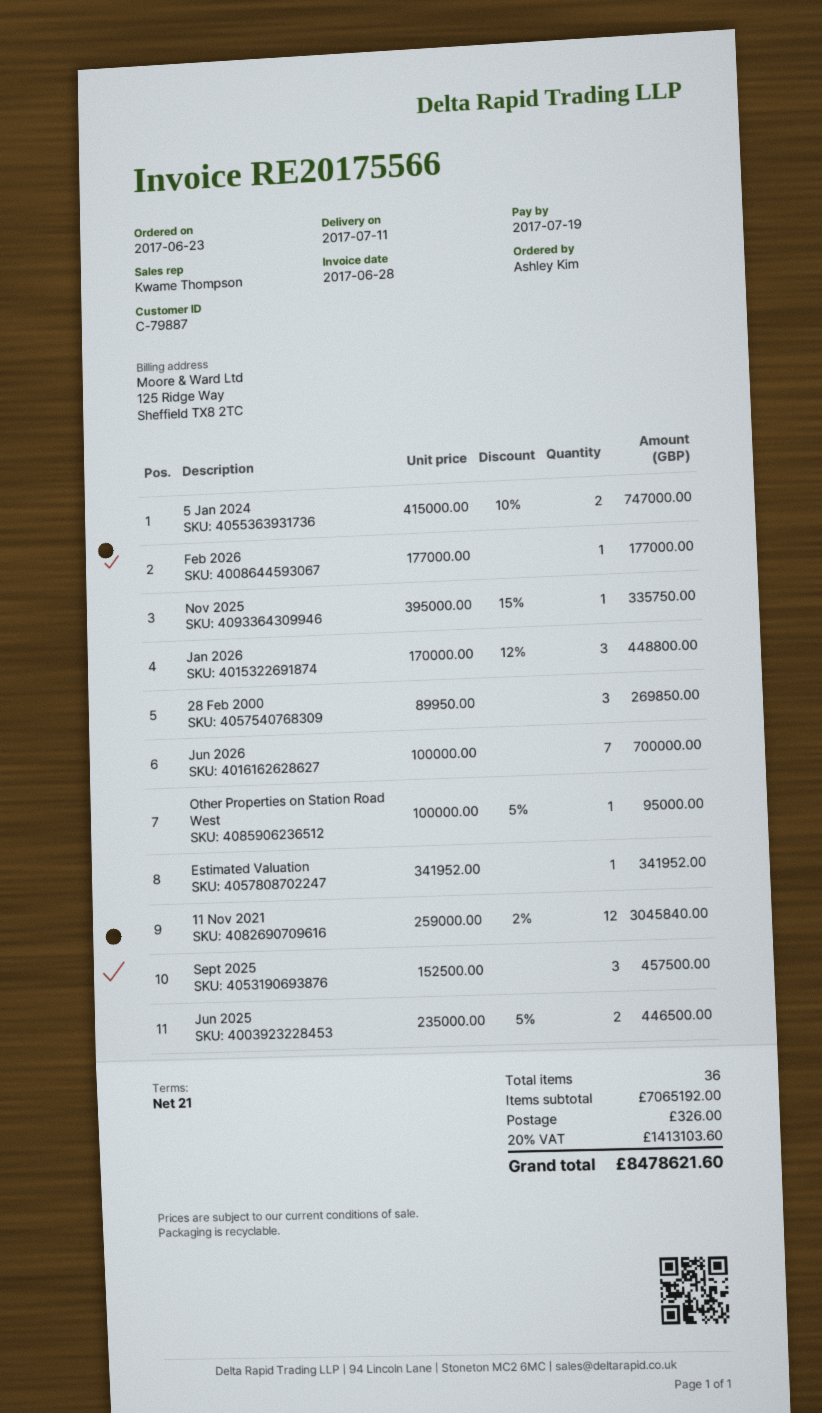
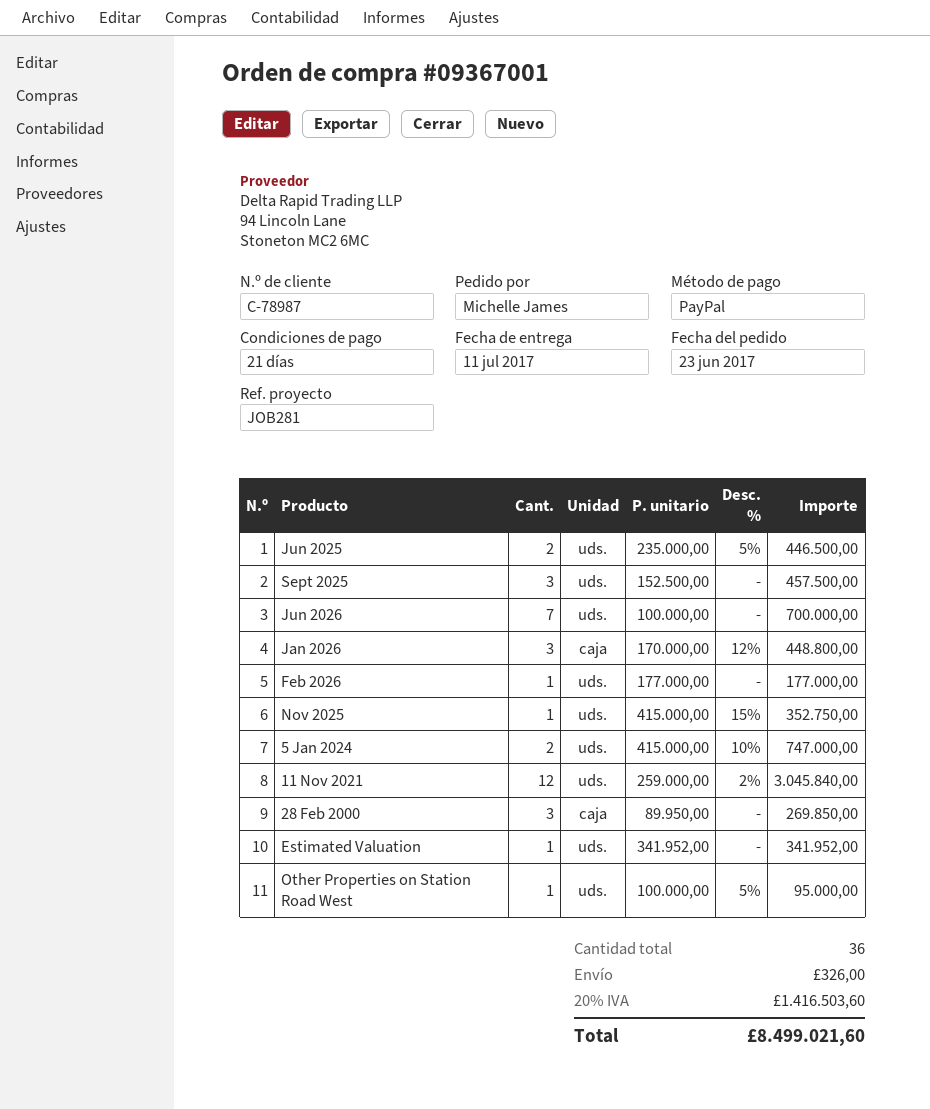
customer number: C-79887 -> C-78987
ordered by: Ashley Kim -> Michelle James
Nov 2025: 1 x 395000.00 - 15% = 335750.00 -> 1 x 415000.00 - 15% = 352750.00
tax: 20% = 1413103.60 -> 20% = 1416503.60
total: 8478621.60 -> 8499021.60

